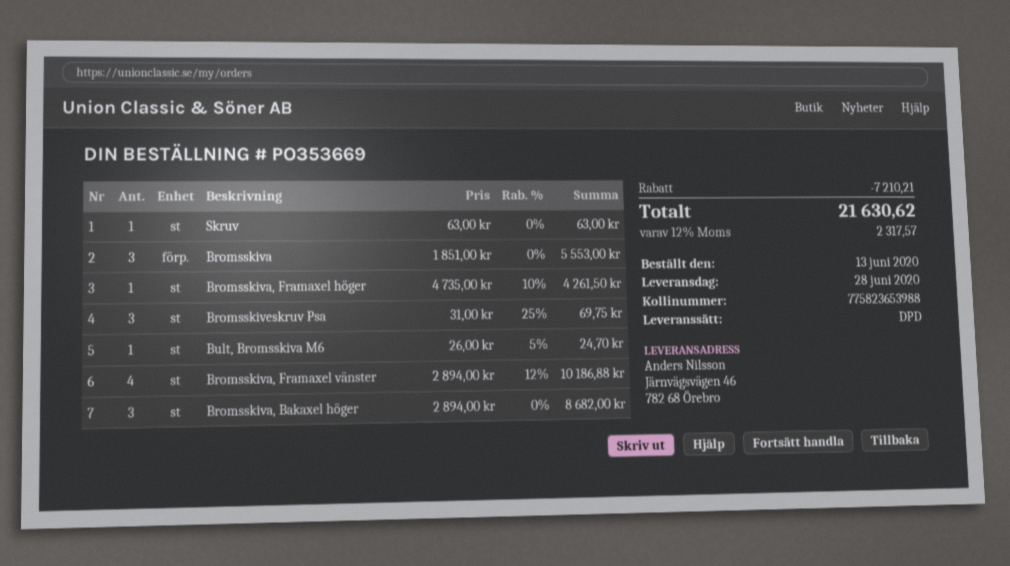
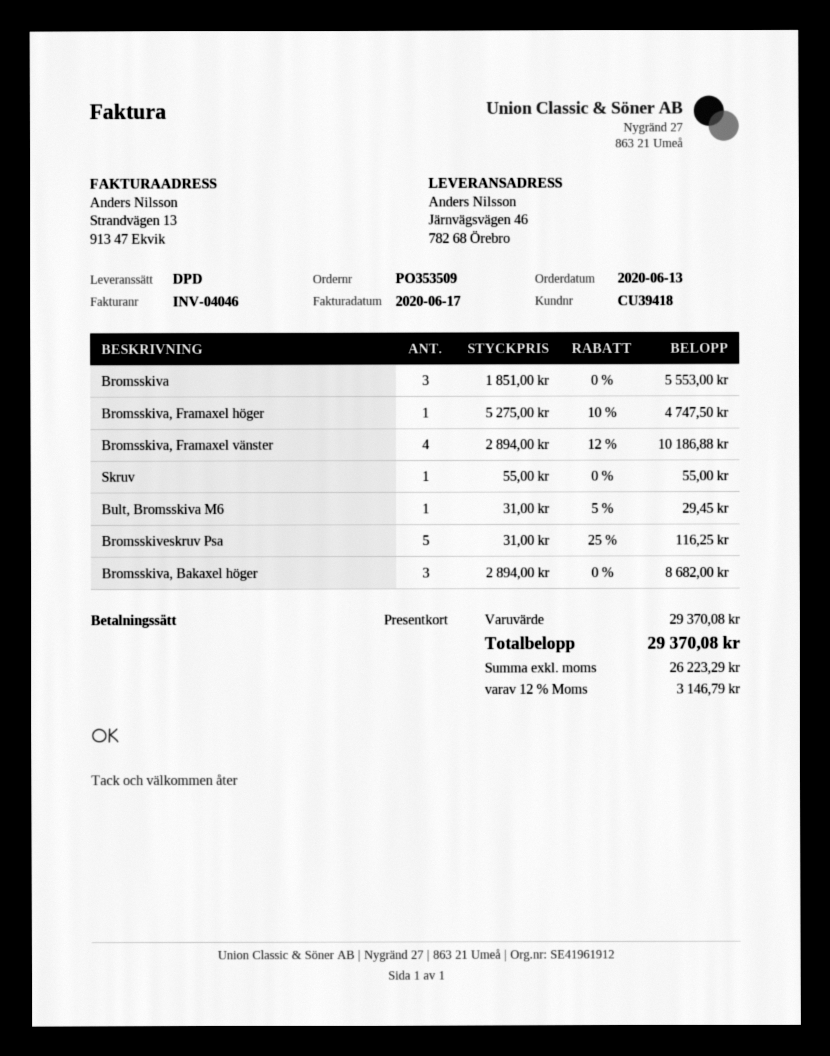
order number: PO353669 -> PO353509
Skruv: 1 x 63.00 = 63.00 -> 1 x 55.00 = 55.00
Bromsskiva, Framaxel höger: 1 x 4735.00 - 10% = 4261.50 -> 1 x 5275.00 - 10% = 4747.50
Bromsskiveskruv Psa: 3 x 31.00 - 25% = 69.75 -> 5 x 31.00 - 25% = 116.25
Bult, Bromsskiva M6: 1 x 26.00 - 5% = 24.70 -> 1 x 31.00 - 5% = 29.45
discount: 7210.21 -> none
tax: 12% = 2317.57 -> 12% = 3146.79
total: 21630.62 -> 29370.08

